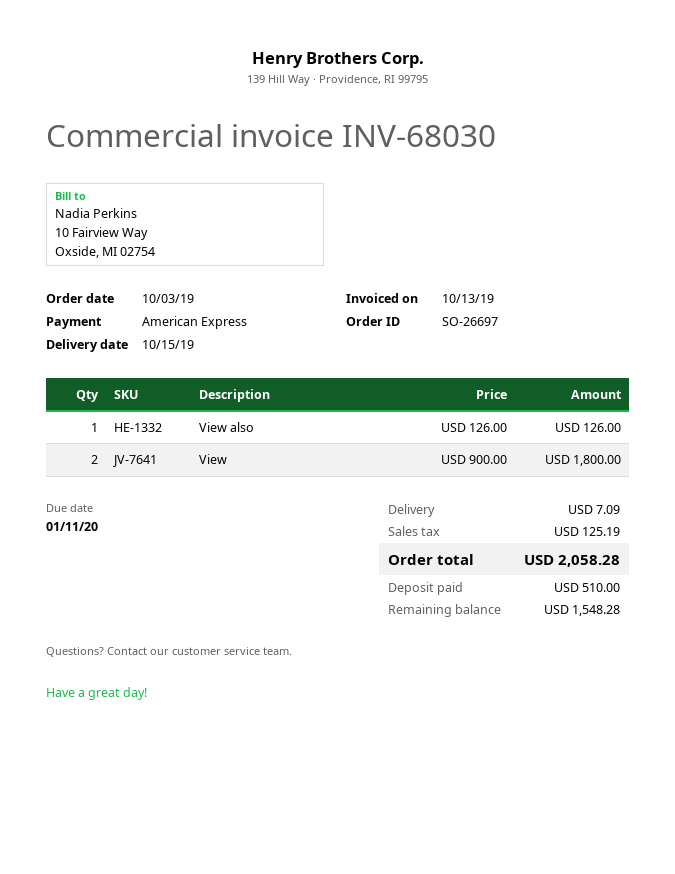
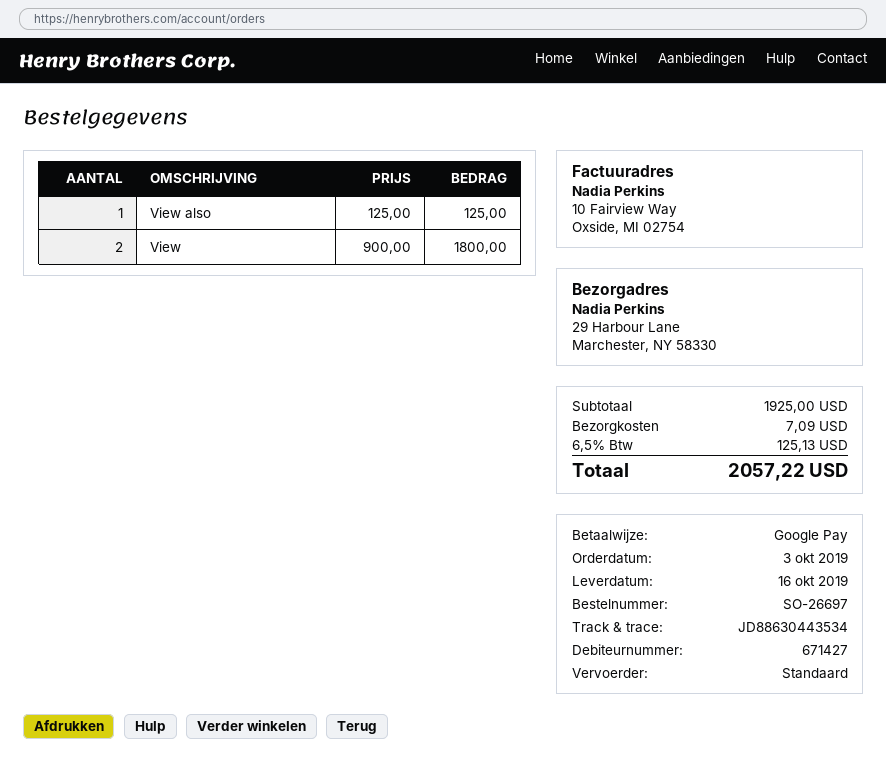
delivery date: 2019-10-15 -> 2019-10-16
payment method: American Express -> Google Pay
View also: 1 x 126.00 = 126.00 -> 1 x 125.00 = 125.00
tax: 125.19 -> 125.13
total: 2058.28 -> 2057.22

